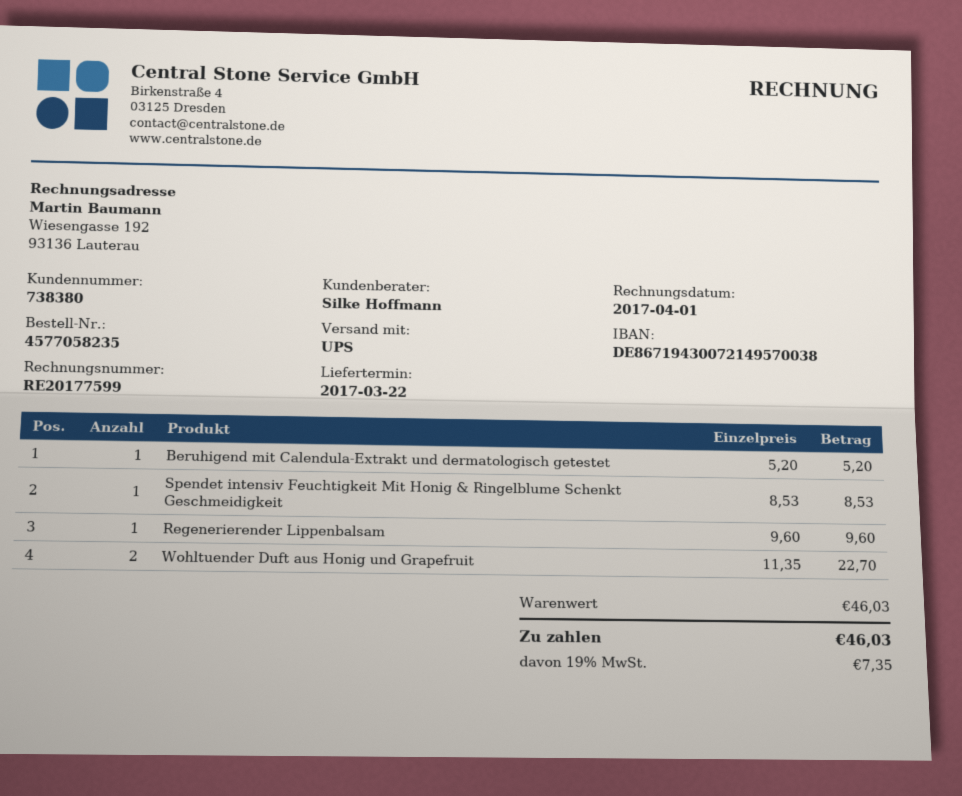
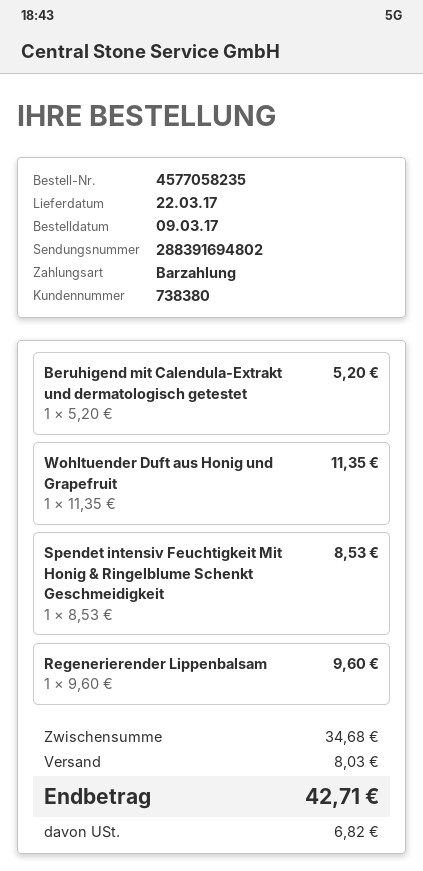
Wohltuender Duft aus Honig und Grapefruit: 2 x 11.35 = 22.70 -> 1 x 11.35 = 11.35
subtotal: 46.03 -> 34.68
shipping: none -> 8.03
tax: 7.35 -> 6.82
total: 46.03 -> 42.71

